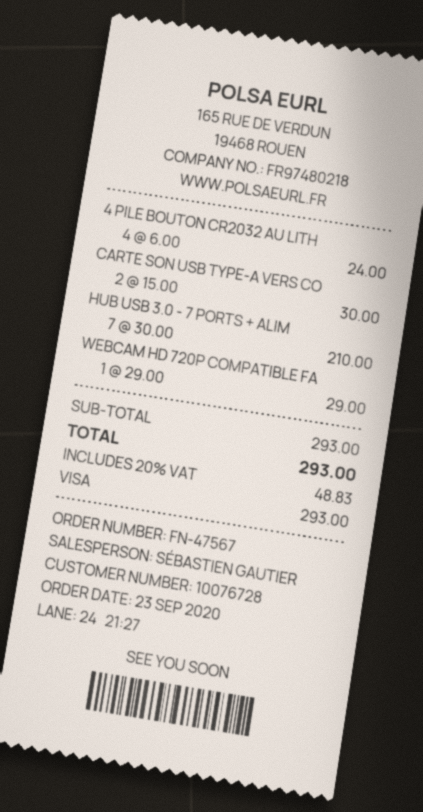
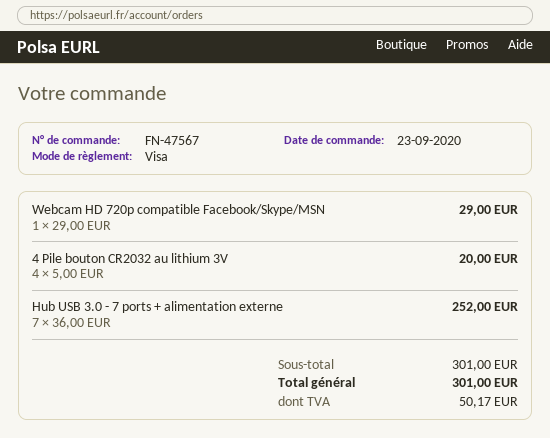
4 PILE BOUTON CR2032 AU LITH: 4 x 6.00 = 24.00 -> 4 x 5.00 = 20.00
CARTE SON USB TYPE-A VERS CO: 2 x 15.00 = 30.00 -> none
HUB USB 3.0 - 7 PORTS + ALIM: 7 x 30.00 = 210.00 -> 7 x 36.00 = 252.00
subtotal: 293.00 -> 301.00
tax: 48.83 -> 50.17
total: 293.00 -> 301.00

